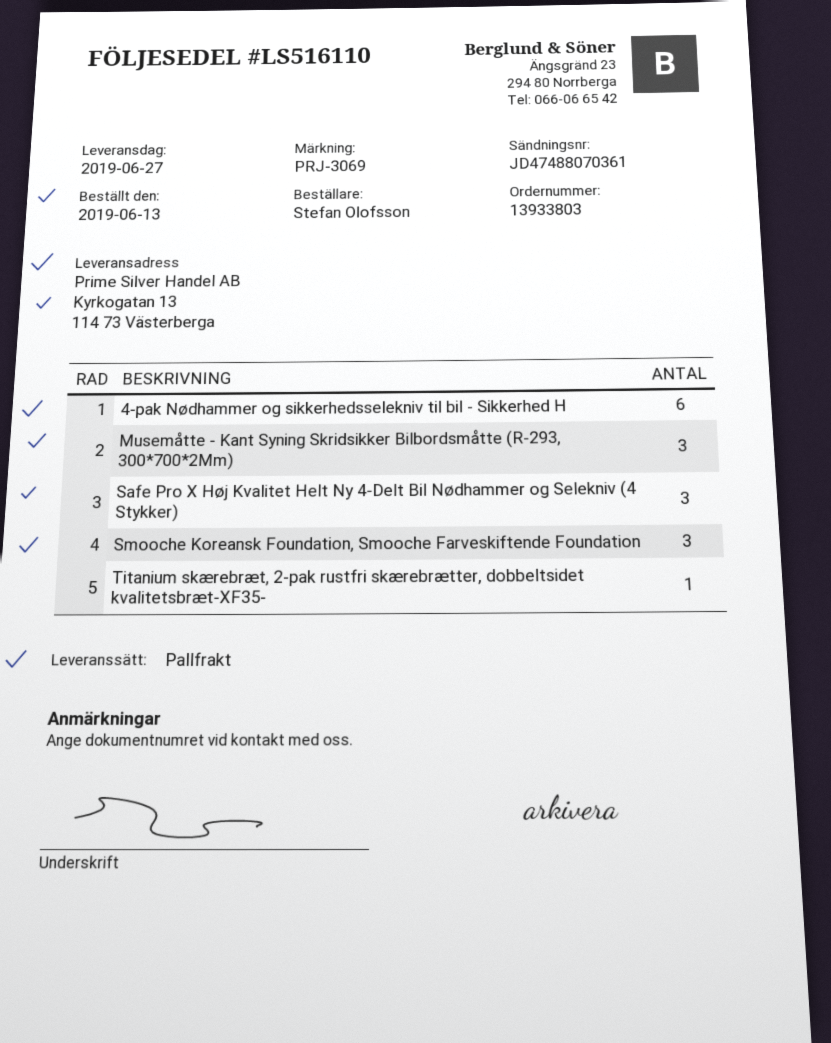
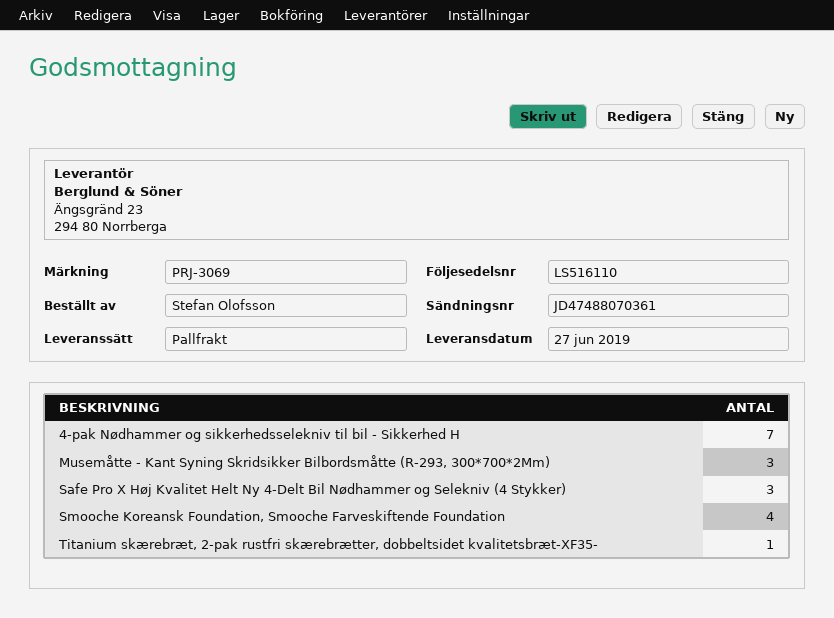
4-pak Nødhammer og sikkerhedsselekniv til bil - Sikkerhed H: 6 -> 7
Smooche Koreansk Foundation, Smooche Farveskiftende Foundation: 3 -> 4

